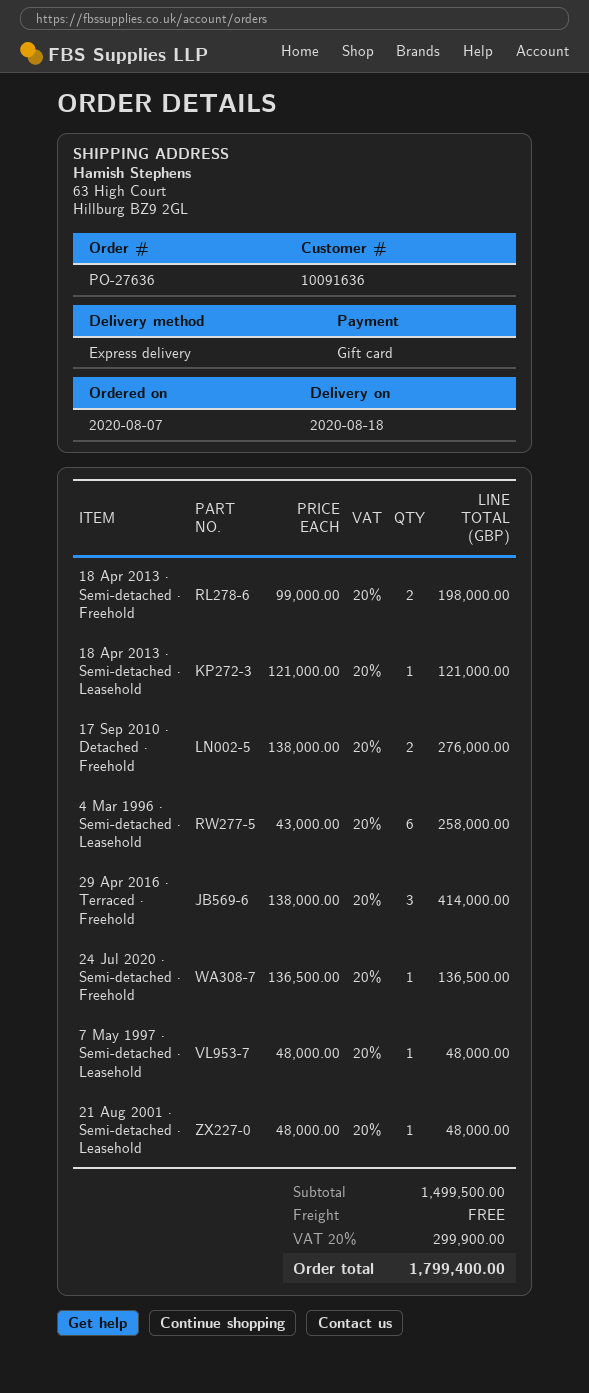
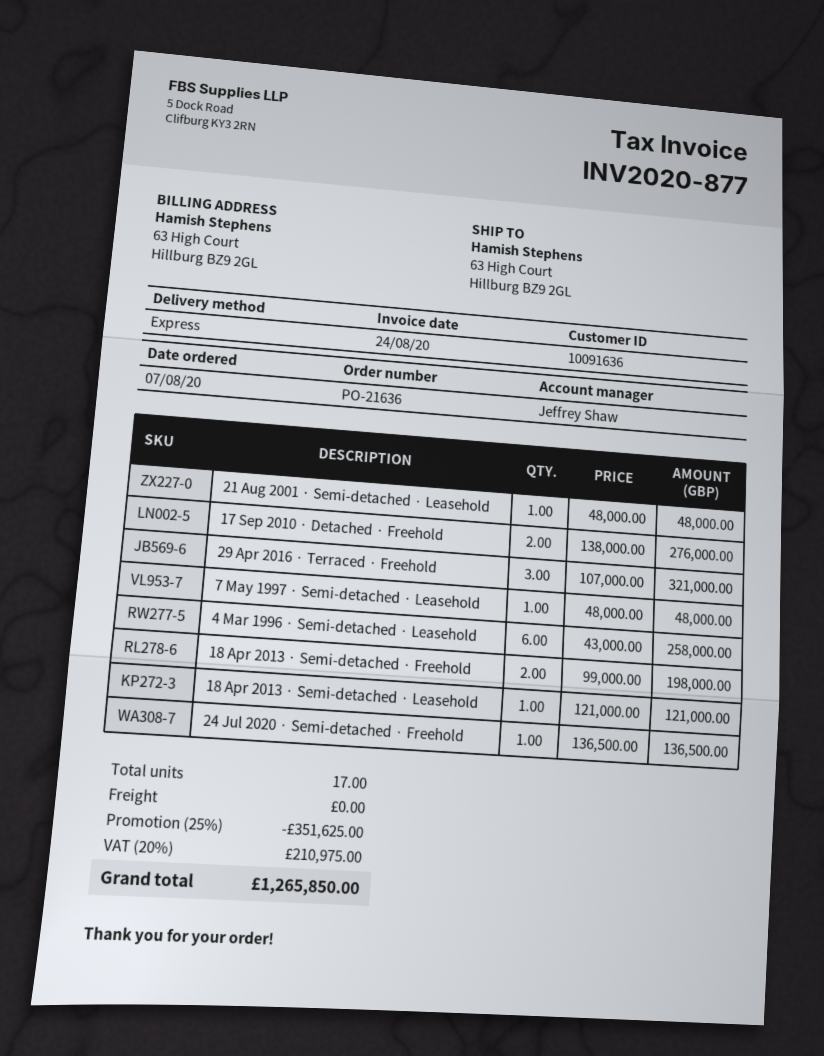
order number: PO-27636 -> PO-21636
29 Apr 2016 · Terraced · Freehold: 3 x 138000.00 = 414000.00 -> 3 x 107000.00 = 321000.00
discount: none -> 25% = 351625.00
tax: 20% = 299900.00 -> 20% = 210975.00
total: 1799400.00 -> 1265850.00

